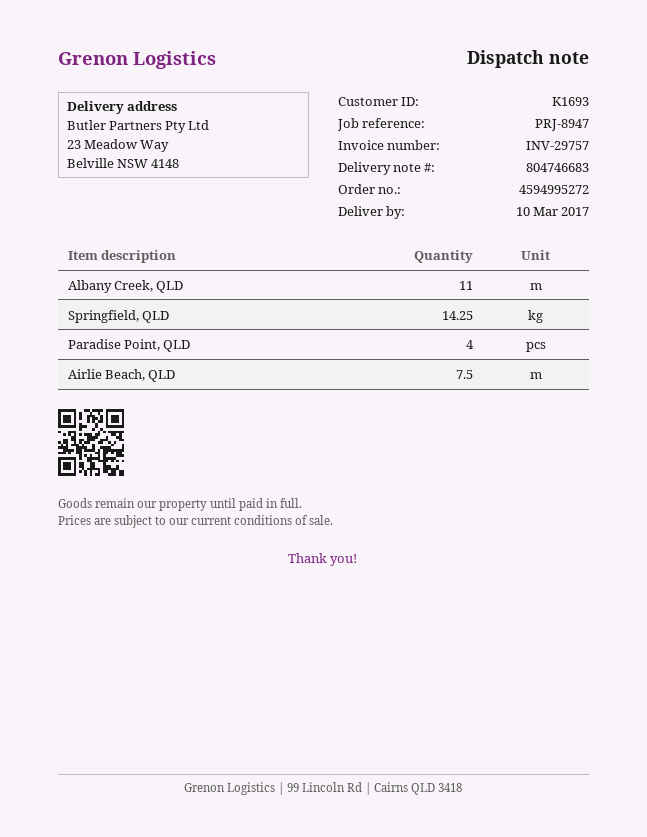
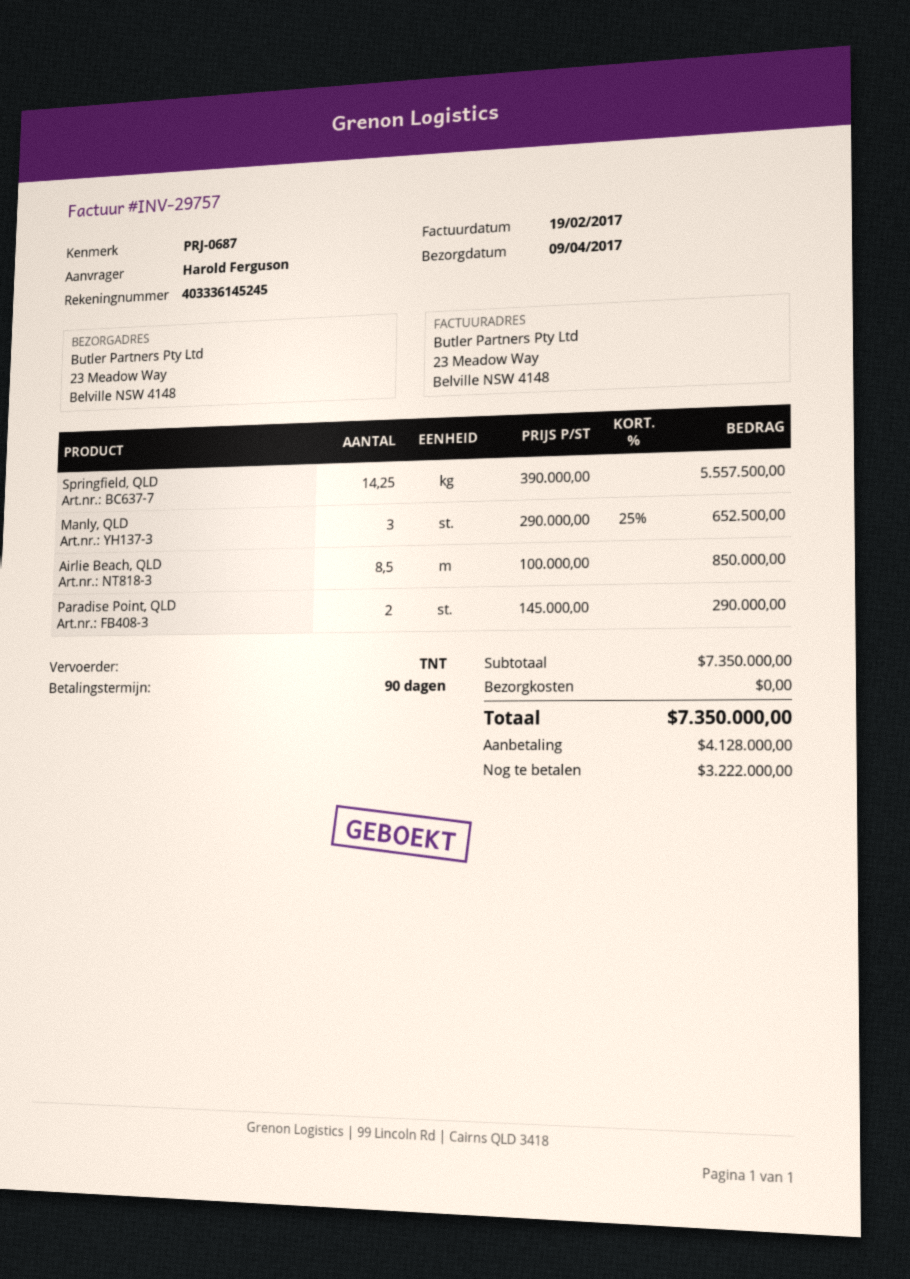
delivery date: 2017-03-10 -> 2017-04-09
reference: PRJ-8947 -> PRJ-0687
Albany Creek, QLD: 11 -> none
Paradise Point, QLD: 4 -> 2
Airlie Beach, QLD: 7.5 -> 8.5
Manly, QLD: none -> 3

